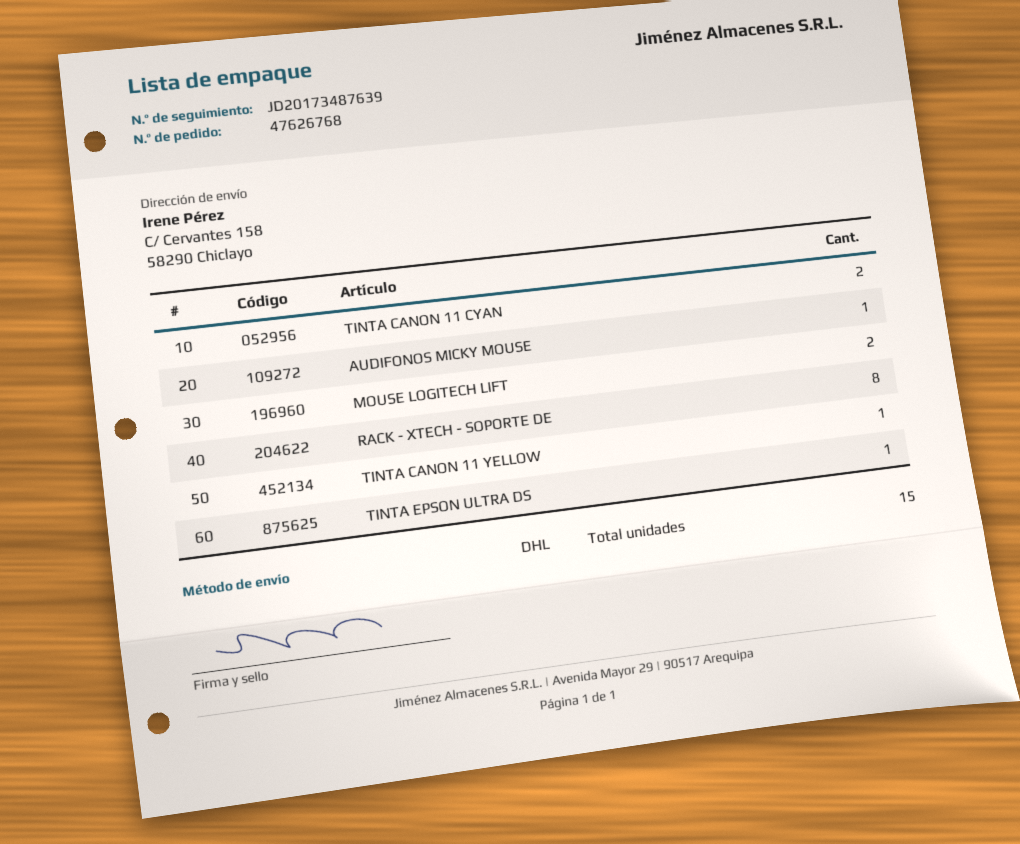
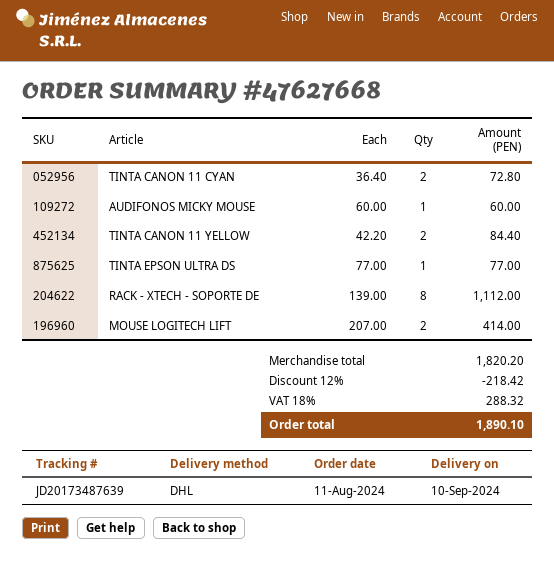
order number: 47626768 -> 47627668
TINTA CANON 11 YELLOW: 1 -> 2

